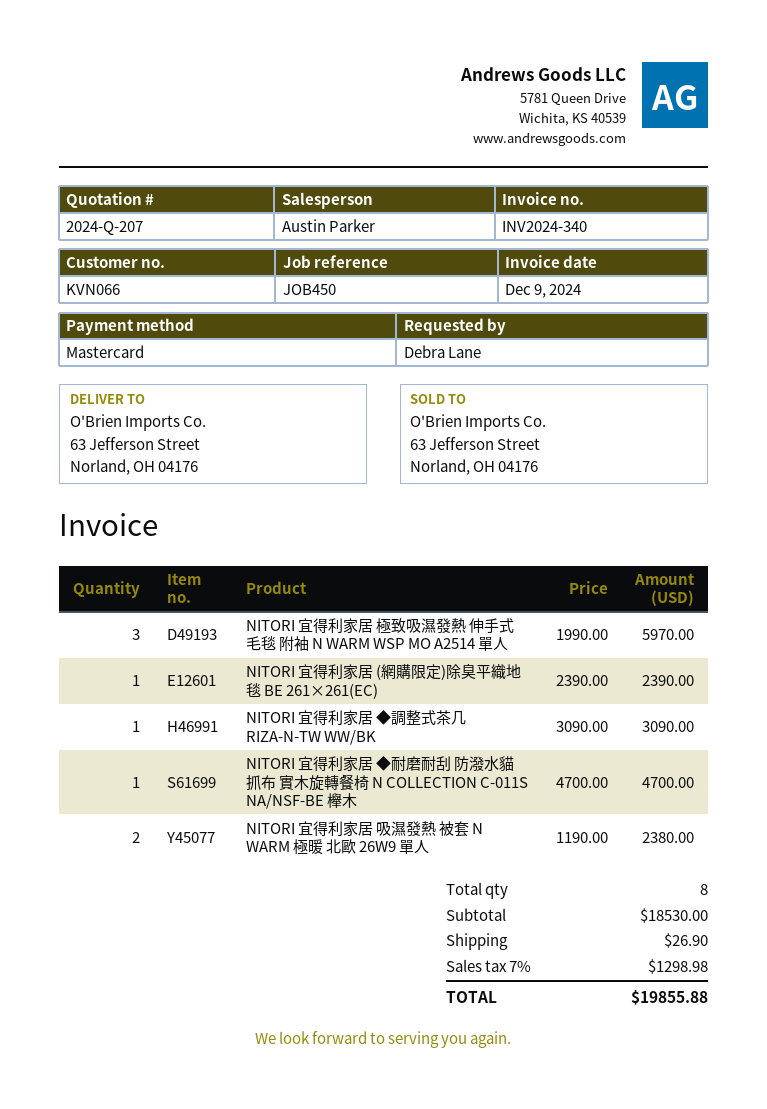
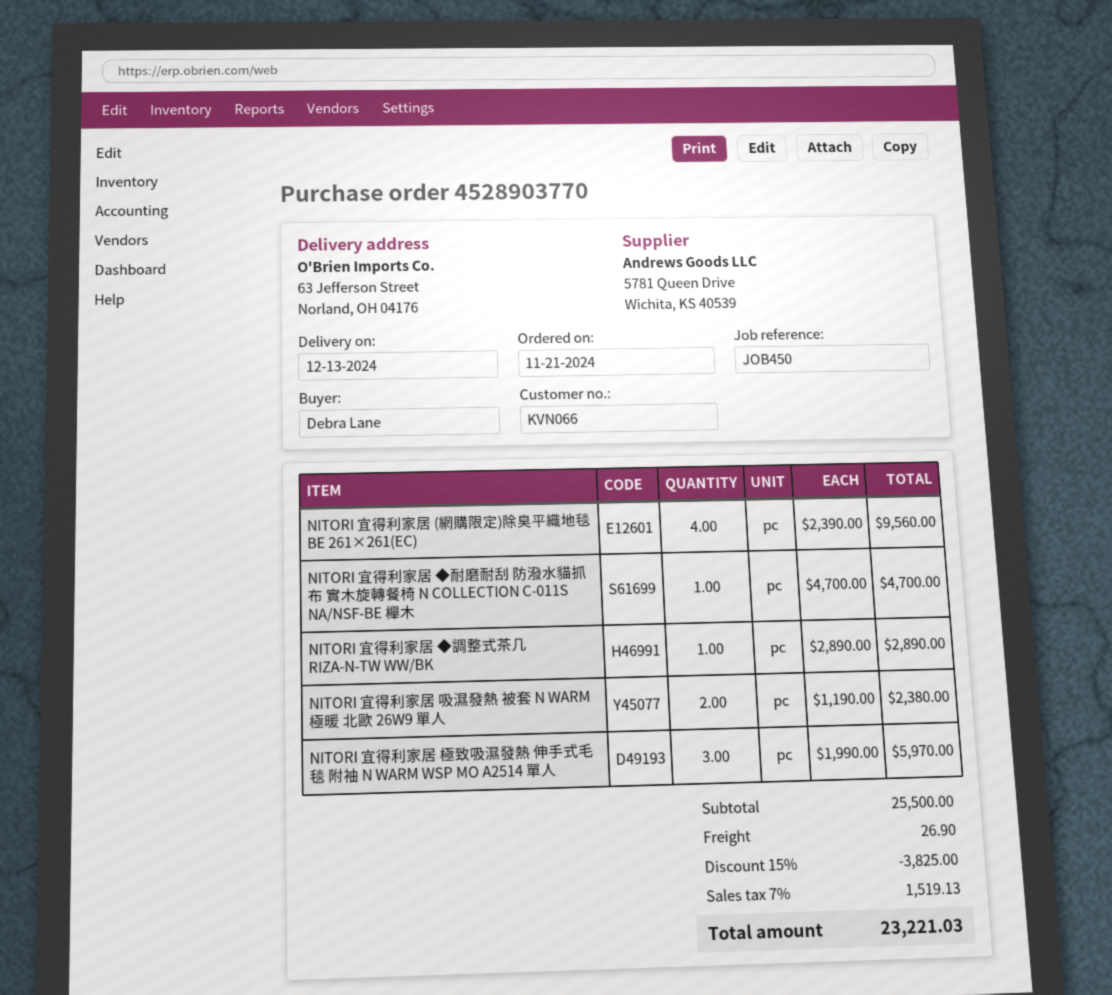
NITORI 宜得利家居 (網購限定)除臭平織地毯 BE 261×261(EC): 1 x 2390.00 = 2390.00 -> 4 x 2390.00 = 9560.00
NITORI 宜得利家居 ◆調整式茶几 RIZA-N-TW WW/BK: 1 x 3090.00 = 3090.00 -> 1 x 2890.00 = 2890.00
subtotal: 18530.00 -> 25500.00
discount: none -> 15% = 3825.00
tax: 7% = 1298.98 -> 7% = 1519.13
total: 19855.88 -> 23221.03

